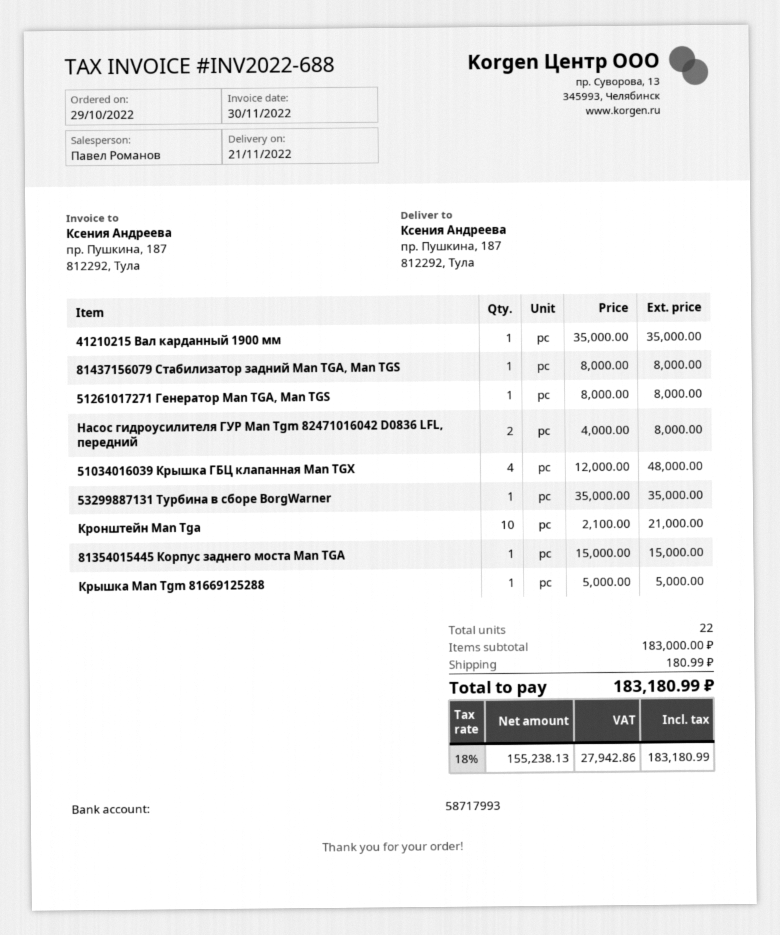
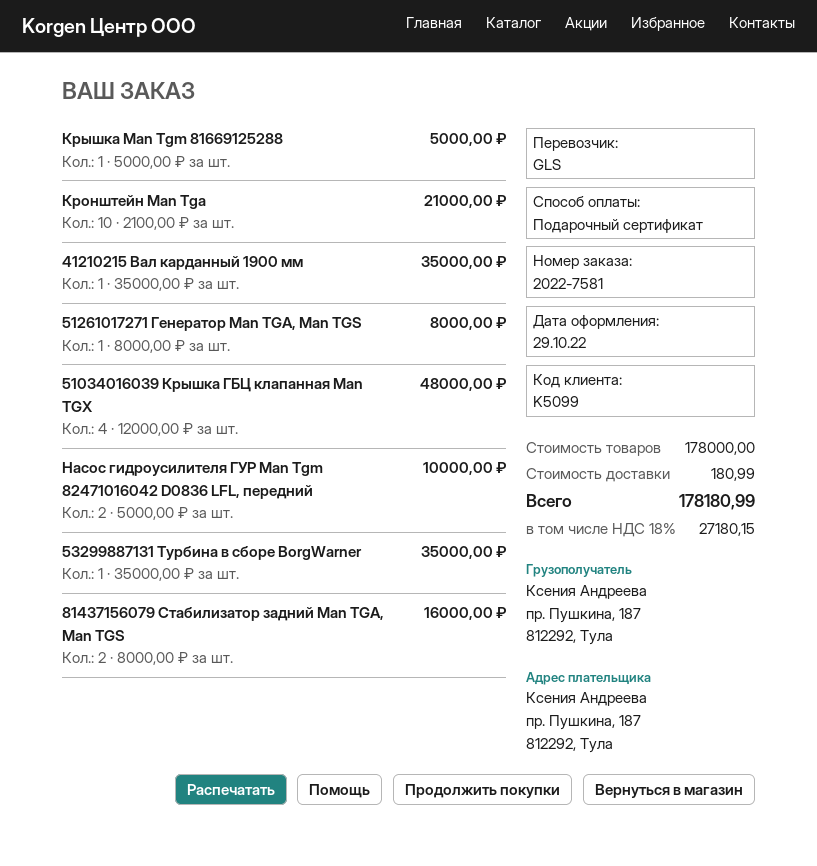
81437156079 Стабилизатор задний Man TGA, Man TGS: 1 x 8000.00 = 8000.00 -> 2 x 8000.00 = 16000.00
Насос гидроусилителя ГУР Man Tgm 82471016042 D0836 LFL, передний: 2 x 4000.00 = 8000.00 -> 2 x 5000.00 = 10000.00
81354015445 Корпус заднего моста Man TGA: 1 x 15000.00 = 15000.00 -> none
subtotal: 183000.00 -> 178000.00
tax: 18% = 27942.86 -> 18% = 27180.15
total: 183180.99 -> 178180.99

